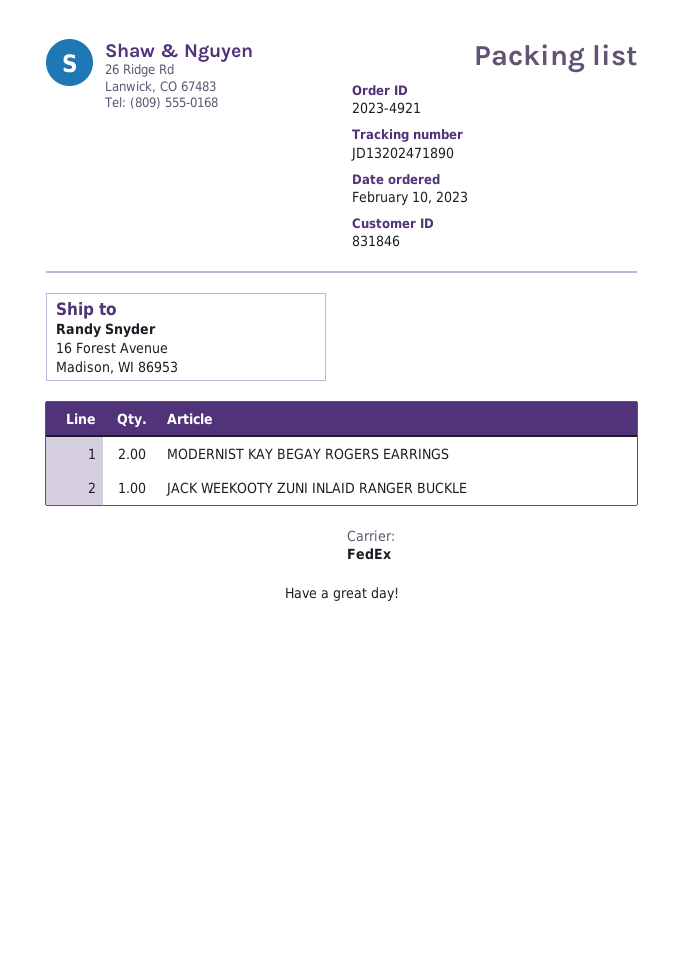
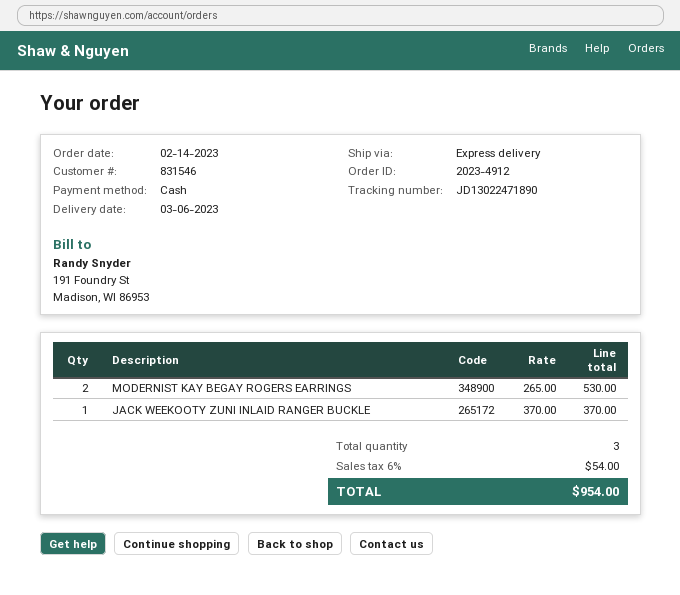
order number: 2023-4921 -> 2023-4912
order date: 2023-02-10 -> 2023-02-14
customer number: 831846 -> 831546
shipping method: FedEx -> express
tracking number: JD13202471890 -> JD13022471890

